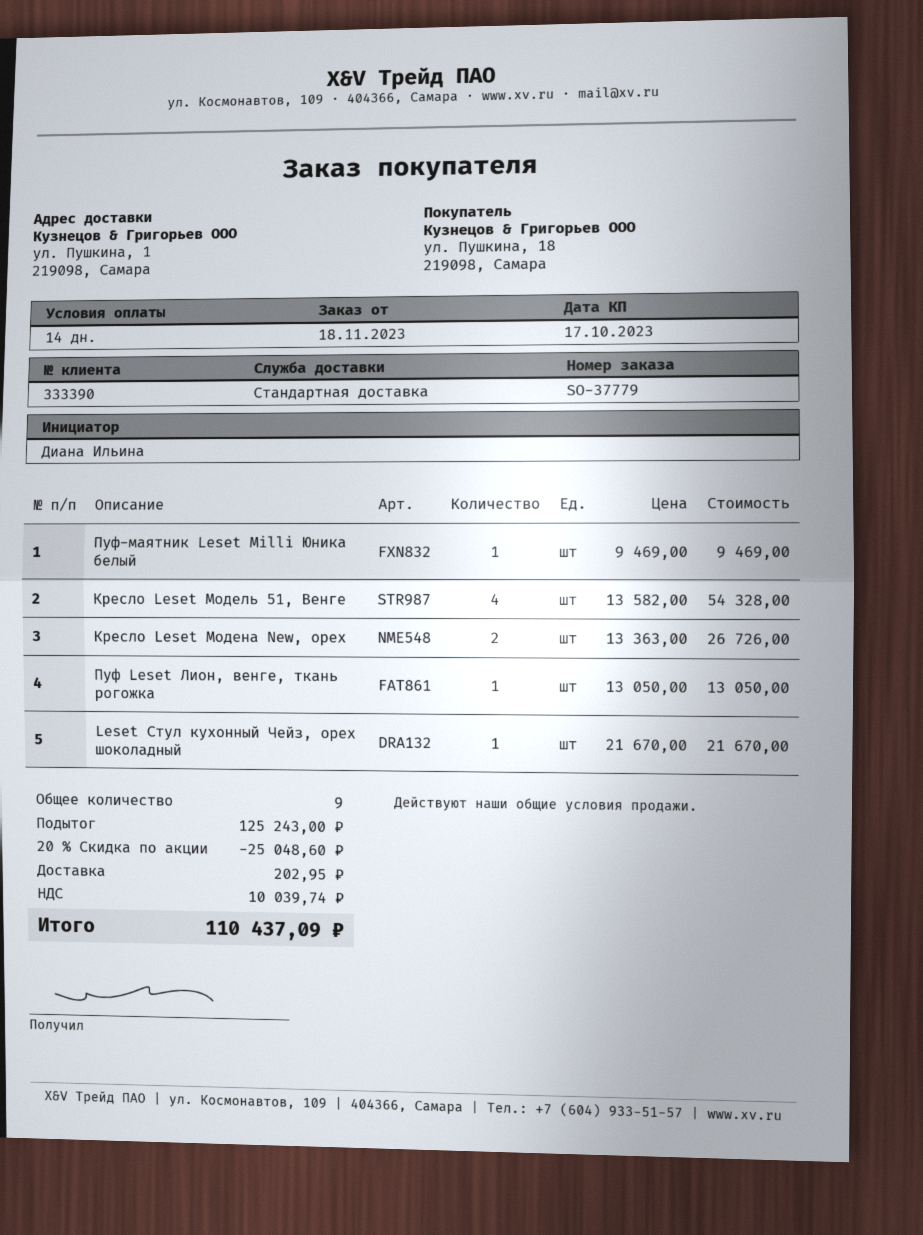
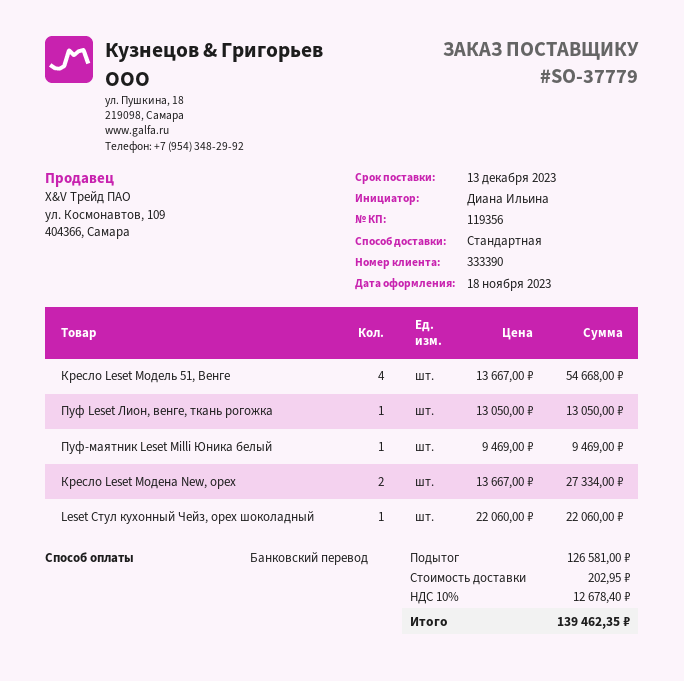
Кресло Leset Модель 51, Венге: 4 x 13582.00 = 54328.00 -> 4 x 13667.00 = 54668.00
Кресло Leset Модена New, орех: 2 x 13363.00 = 26726.00 -> 2 x 13667.00 = 27334.00
Leset Стул кухонный Чейз, орех шоколадный: 1 x 21670.00 = 21670.00 -> 1 x 22060.00 = 22060.00
subtotal: 125243.00 -> 126581.00
discount: 20% = 25048.60 -> none
tax: 10039.74 -> 12678.40
total: 110437.09 -> 139462.35

